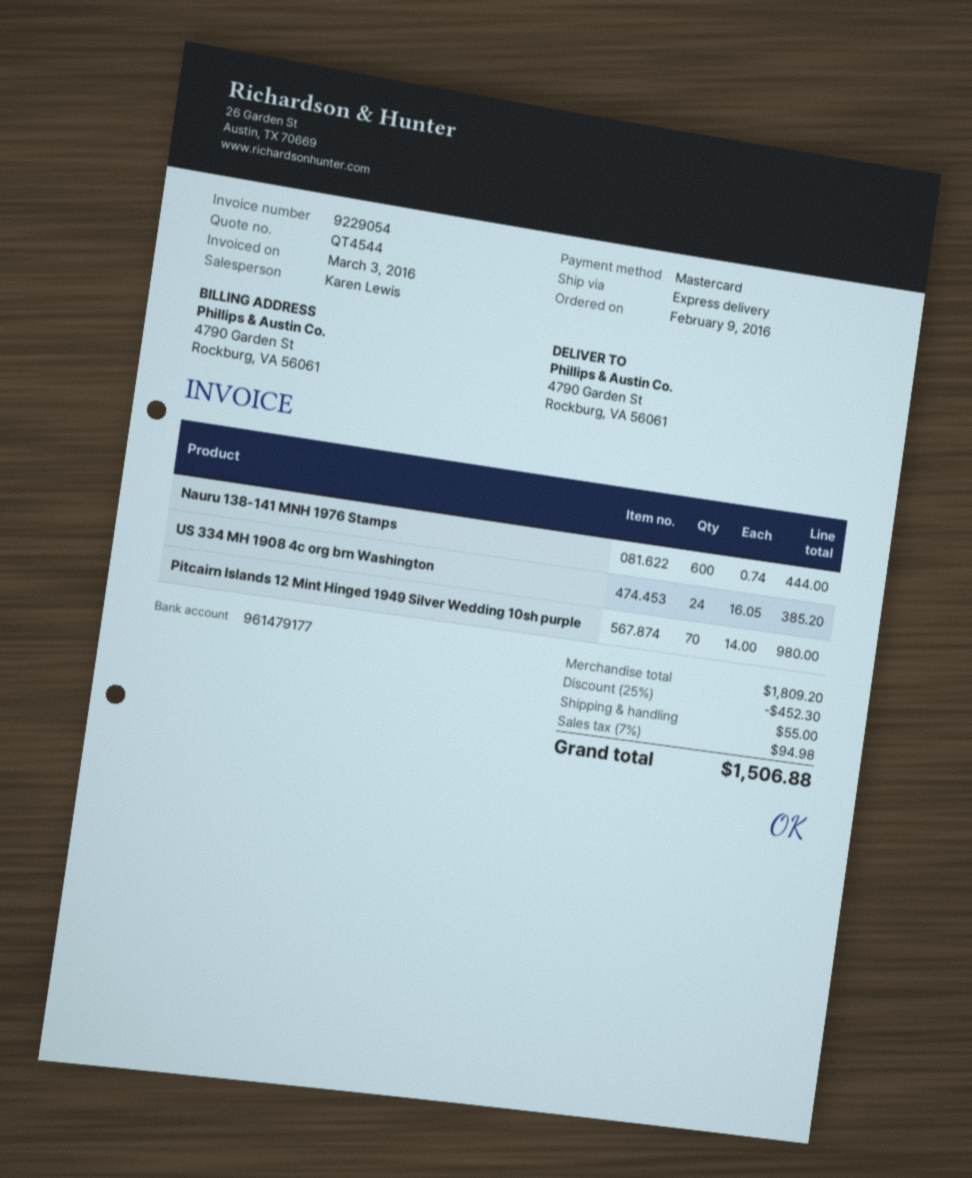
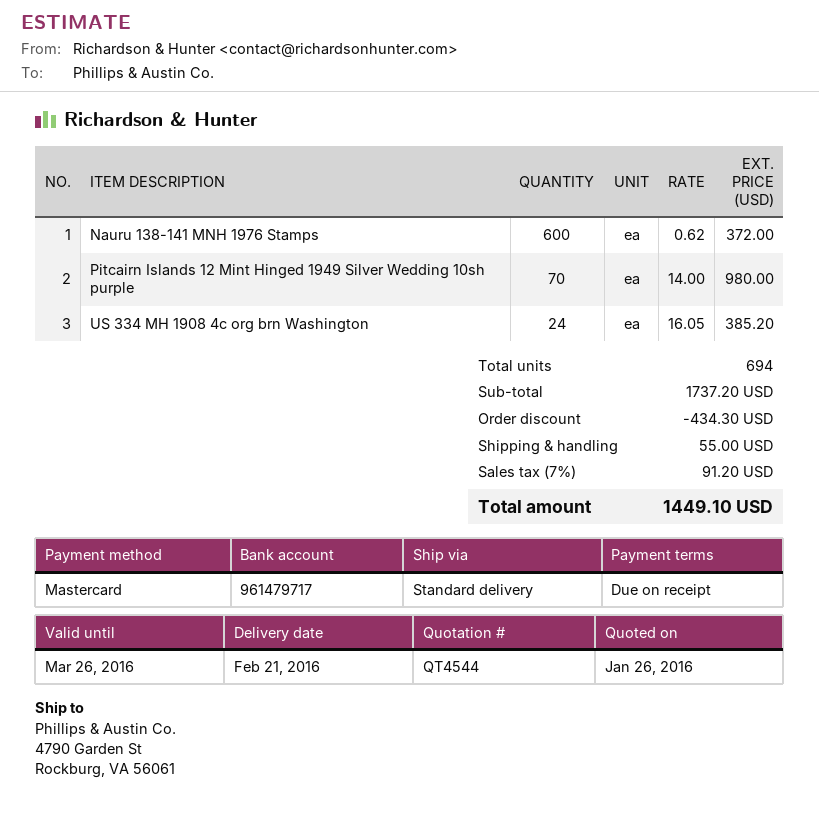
bank account: 961479177 -> 961479717
shipping method: express -> standard
Nauru 138-141 MNH 1976 Stamps: 600 x 0.74 = 444.00 -> 600 x 0.62 = 372.00
subtotal: 1809.20 -> 1737.20
discount: 452.30 -> 434.30
tax: 7% = 94.98 -> 7% = 91.20
total: 1506.88 -> 1449.10

